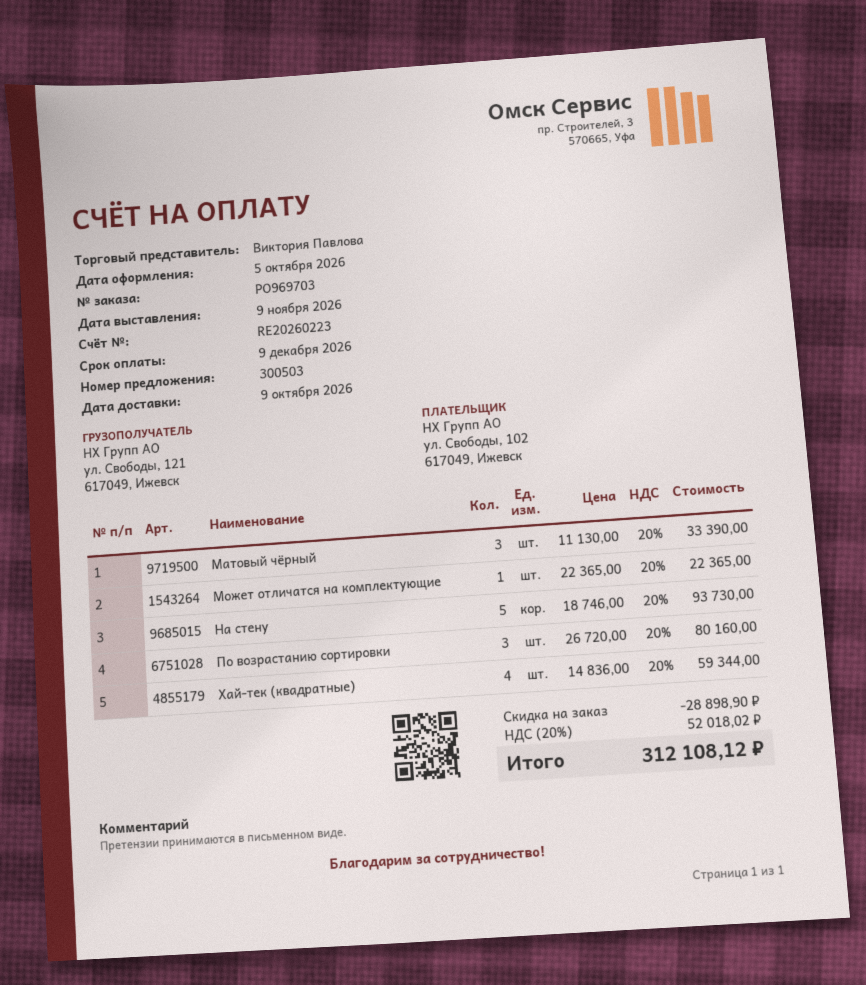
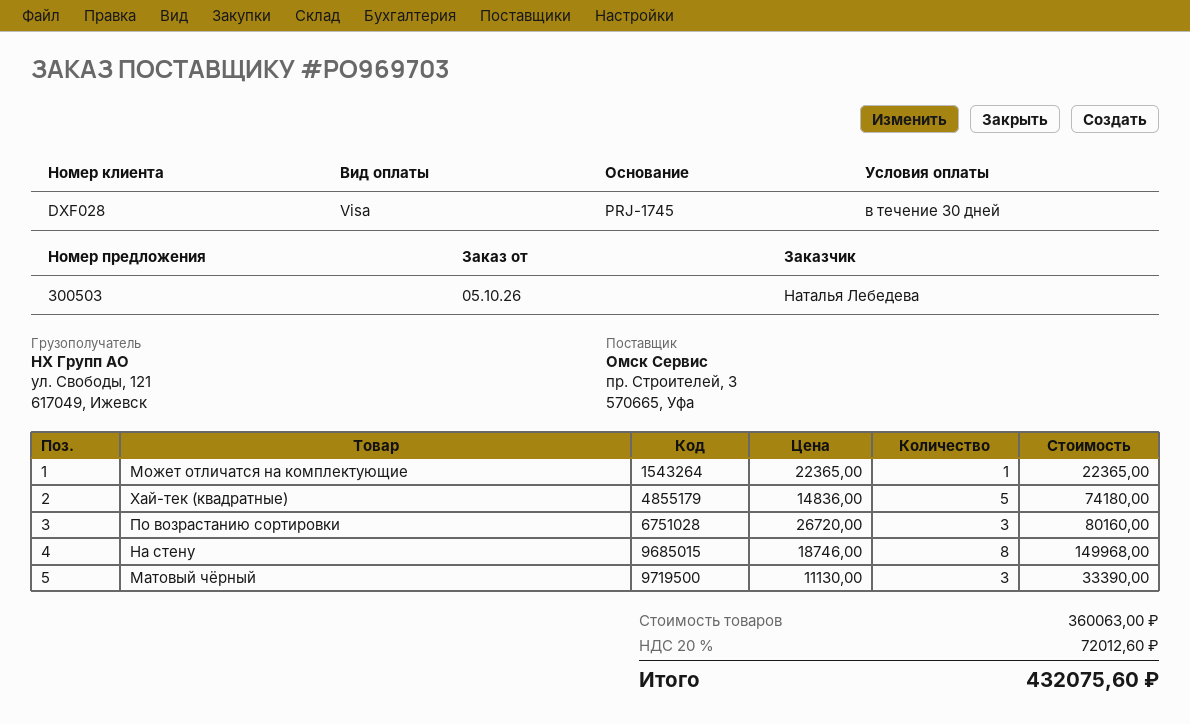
На стену: 5 x 18746.00 = 93730.00 -> 8 x 18746.00 = 149968.00
Хай-тек (квадратные): 4 x 14836.00 = 59344.00 -> 5 x 14836.00 = 74180.00
discount: 28898.90 -> none
tax: 20% = 52018.02 -> 20% = 72012.60
total: 312108.12 -> 432075.60

